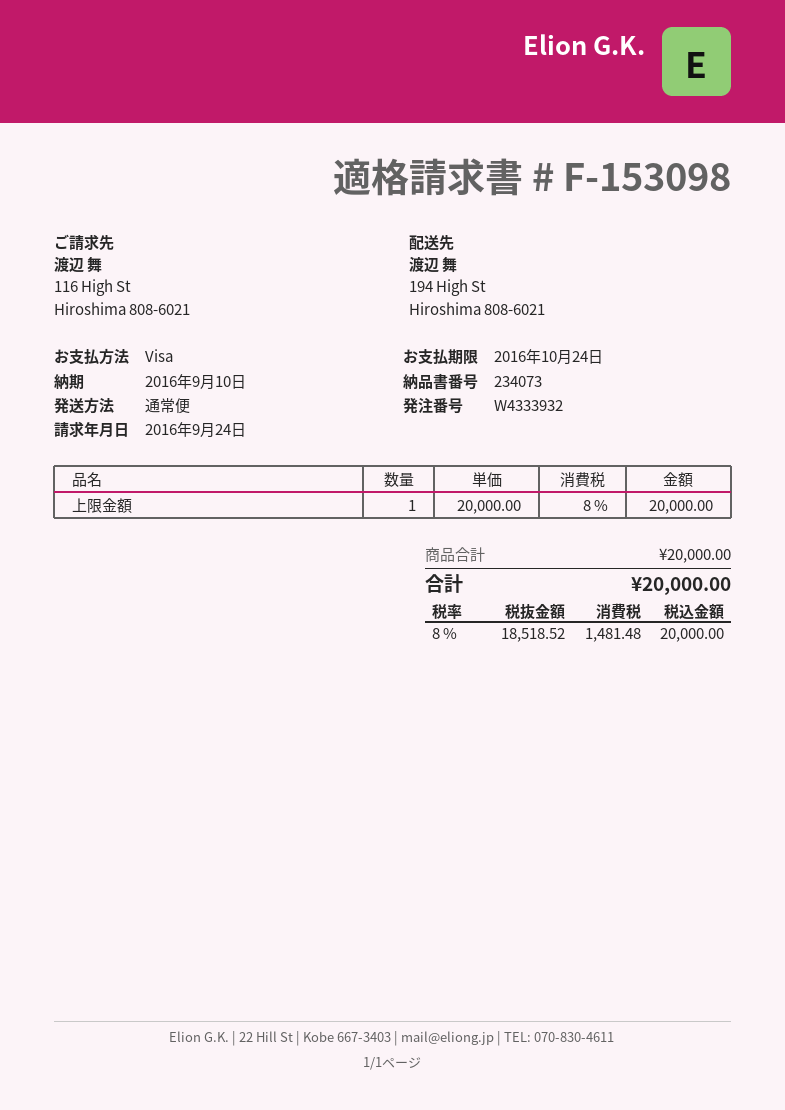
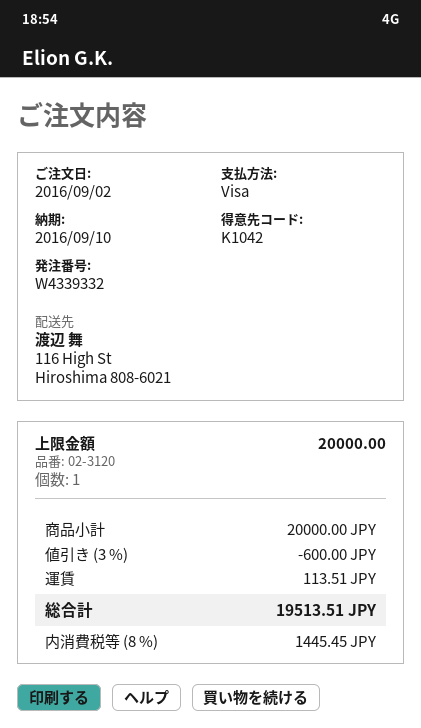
order number: W4333932 -> W4339332
ship to: 194 High St, Hiroshima 808-6021 -> 116 High St, Hiroshima 808-6021
discount: none -> 3% = 600.00
shipping: none -> 113.51
tax: 8% = 1481.48 -> 8% = 1445.45
total: 20000.00 -> 19513.51

